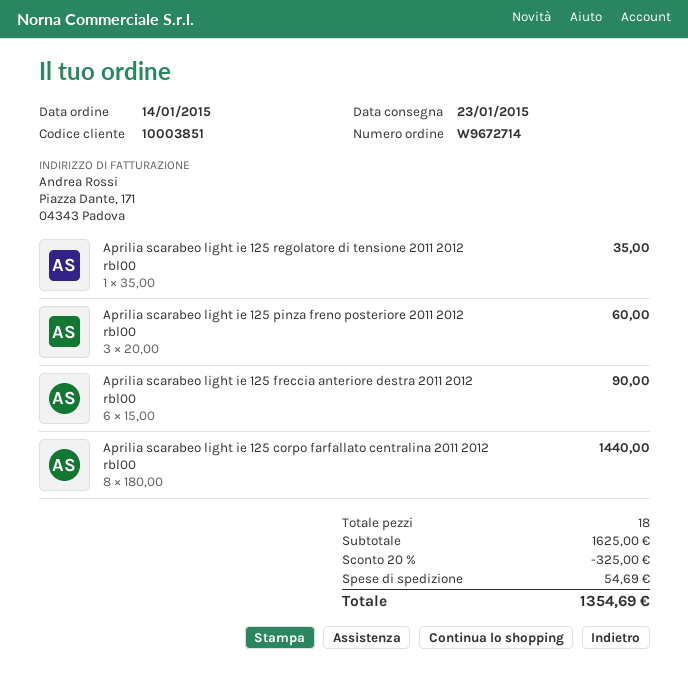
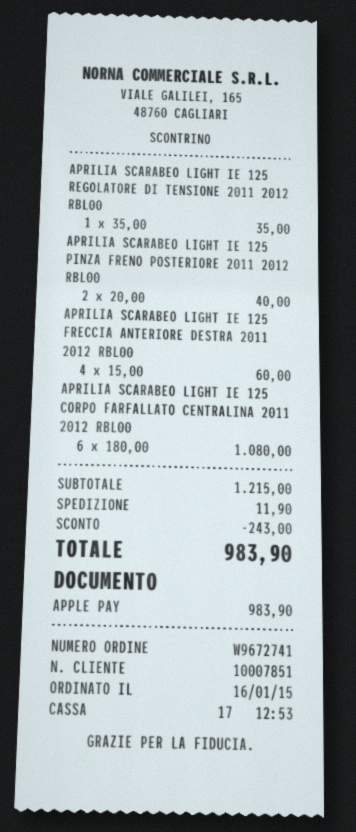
order number: W9672714 -> W9672741
order date: 2015-01-14 -> 2015-01-16
customer number: 10003851 -> 10007851
Aprilia scarabeo light ie 125 pinza freno posteriore 2011 2012 rbl00: 3 x 20.00 = 60.00 -> 2 x 20.00 = 40.00
Aprilia scarabeo light ie 125 freccia anteriore destra 2011 2012 rbl00: 6 x 15.00 = 90.00 -> 4 x 15.00 = 60.00
Aprilia scarabeo light ie 125 corpo farfallato centralina 2011 2012 rbl00: 8 x 180.00 = 1440.00 -> 6 x 180.00 = 1080.00
subtotal: 1625.00 -> 1215.00
discount: 325.00 -> 243.00
shipping: 54.69 -> 11.90
total: 1354.69 -> 983.90

